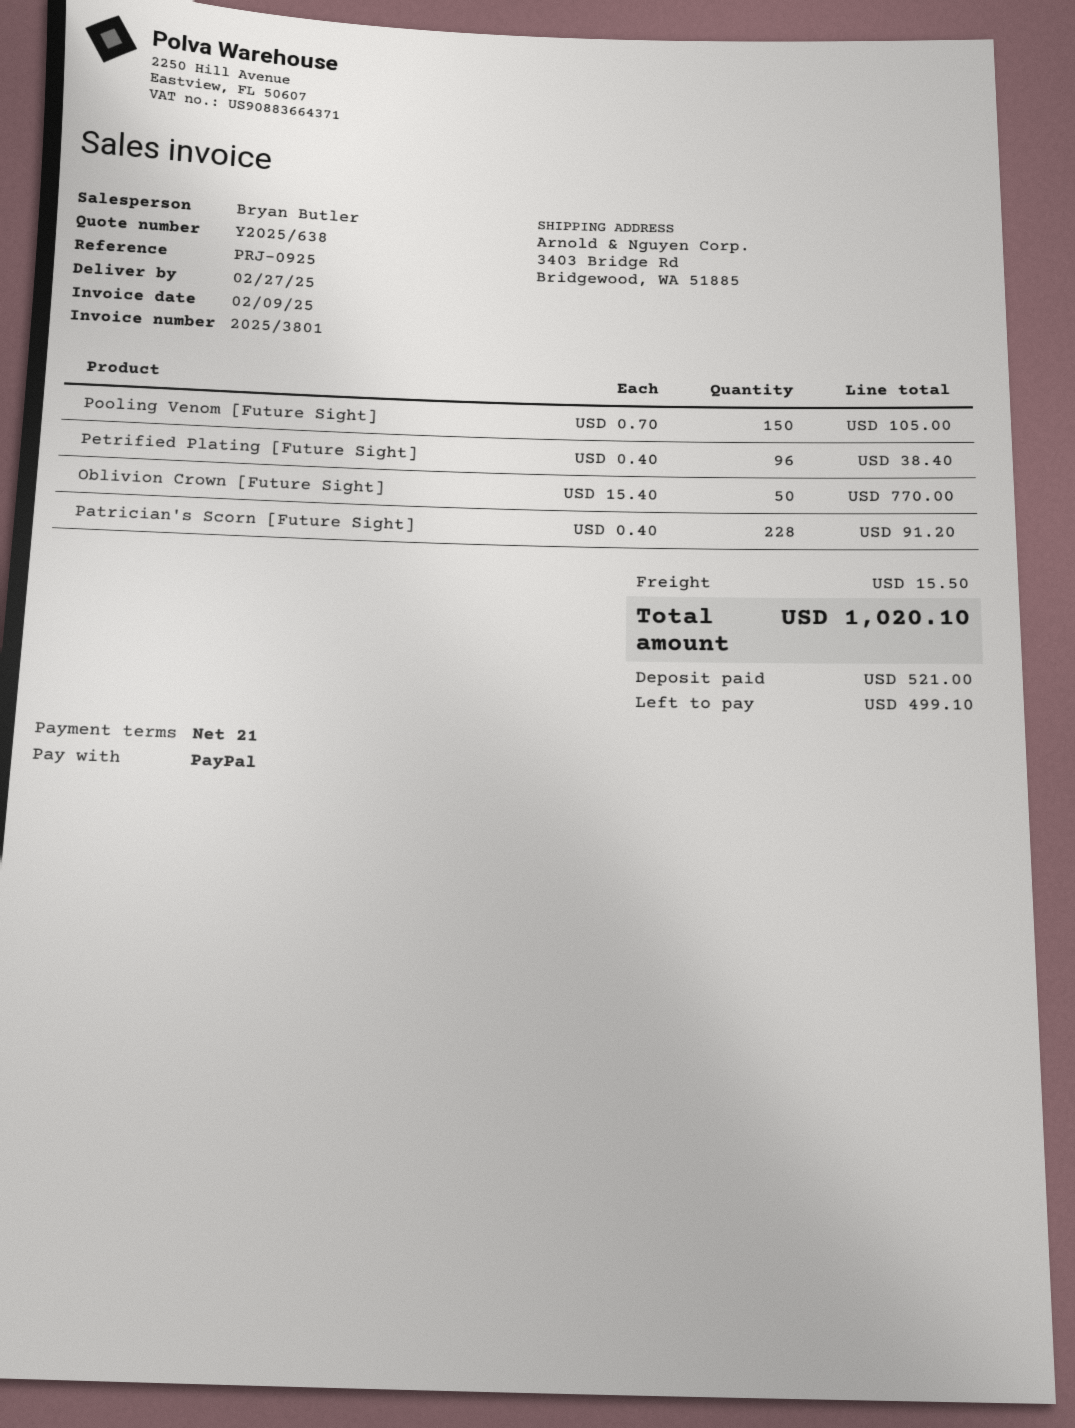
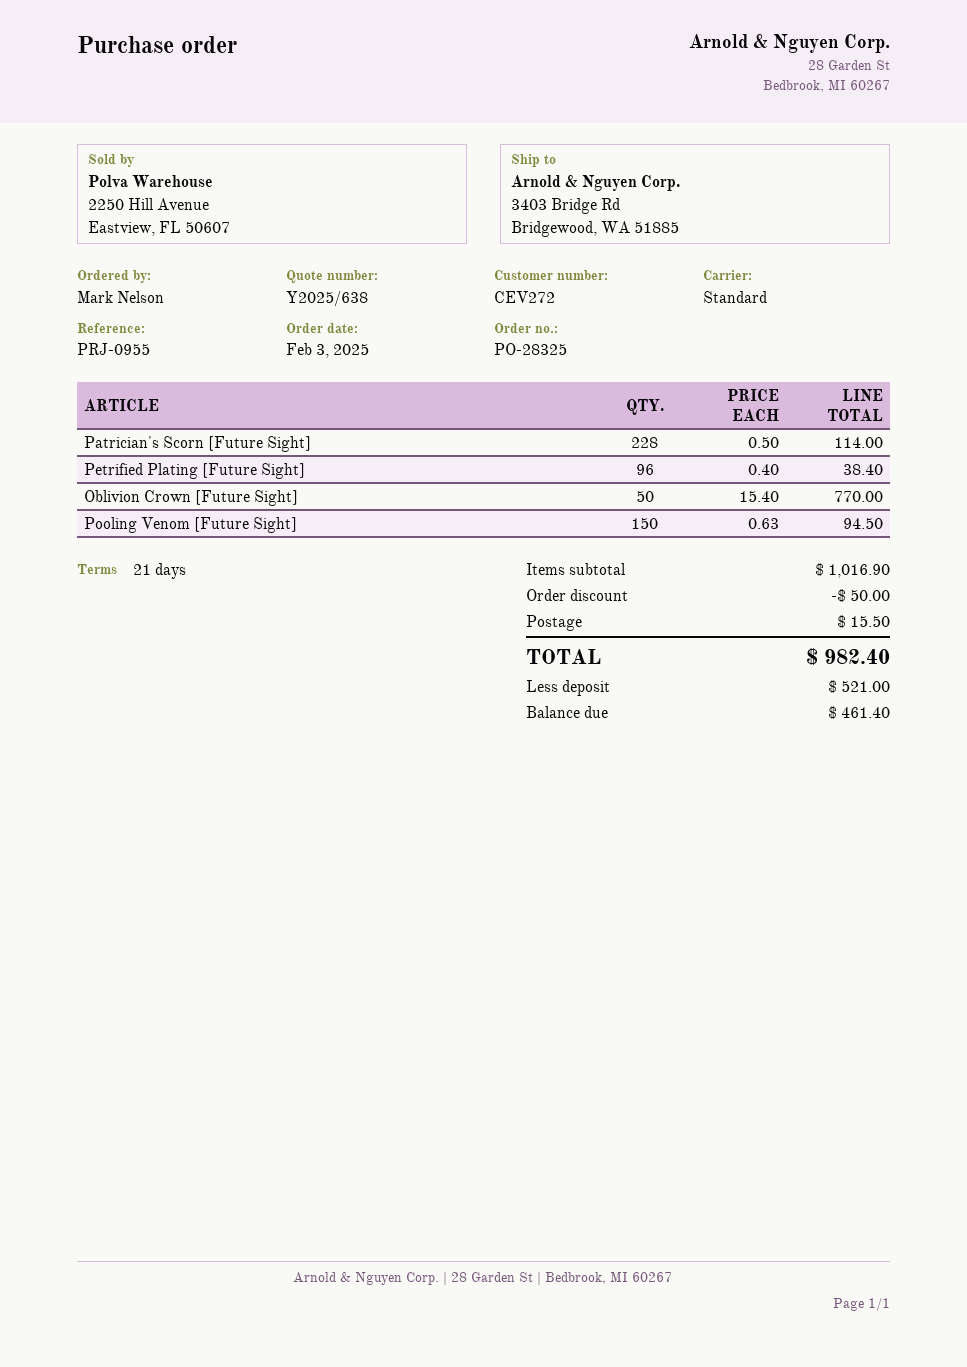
reference: PRJ-0925 -> PRJ-0955
Pooling Venom [Future Sight]: 150 x 0.70 = 105.00 -> 150 x 0.63 = 94.50
Patrician's Scorn [Future Sight]: 228 x 0.40 = 91.20 -> 228 x 0.50 = 114.00
discount: none -> 50.00
total: 1020.10 -> 982.40
balance: 499.10 -> 461.40

